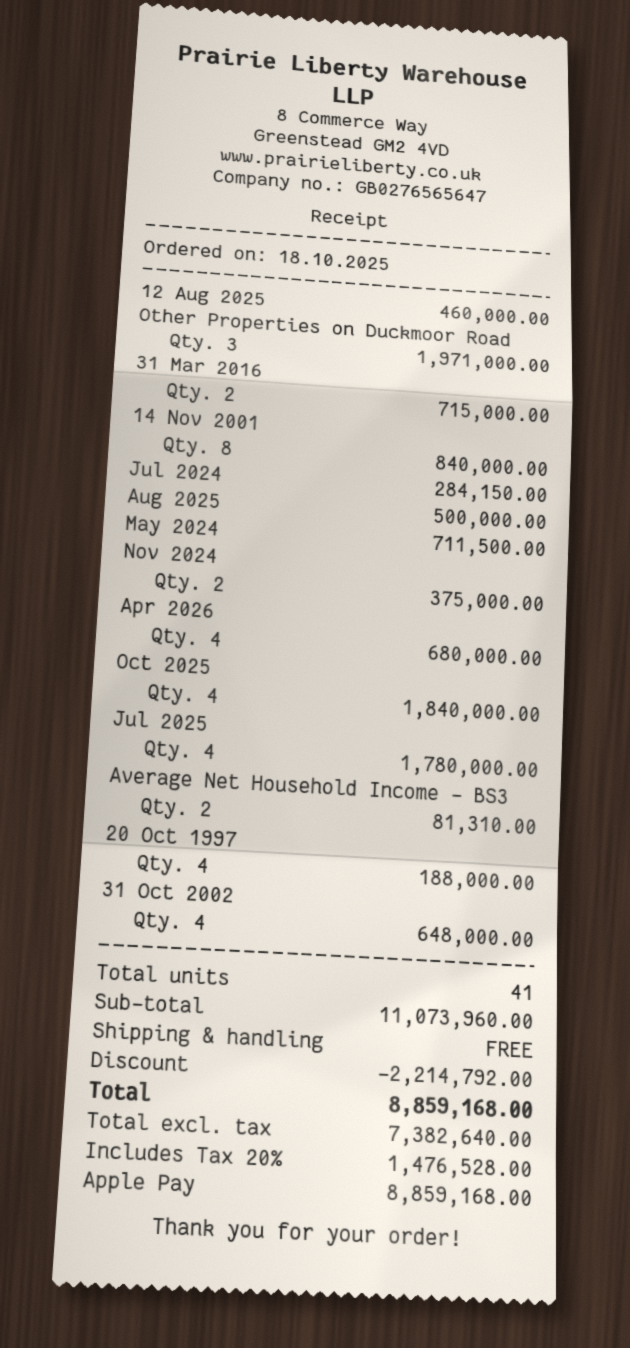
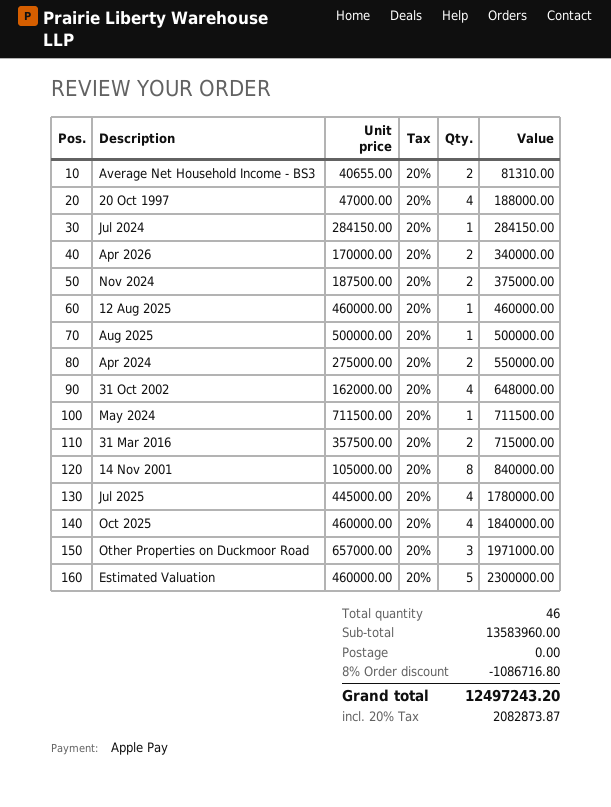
Apr 2026: 4 for 680000.00 -> 2 for 340000.00
Apr 2024: none -> 2 for 550000.00
Estimated Valuation: none -> 5 for 2300000.00
total quantity: 41 -> 46
subtotal: 11073960.00 -> 13583960.00
discount: 2214792.00 -> 1086716.80
tax: 20% = 1476528.00 -> 20% = 2082873.87
total: 8859168.00 -> 12497243.20

